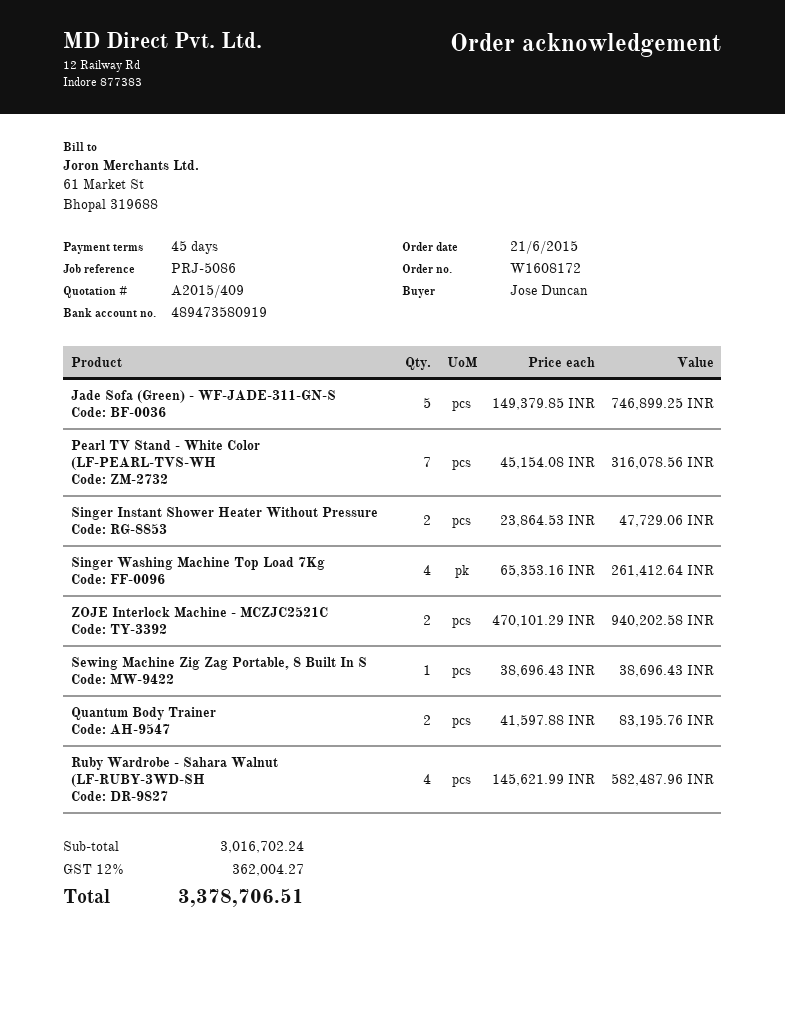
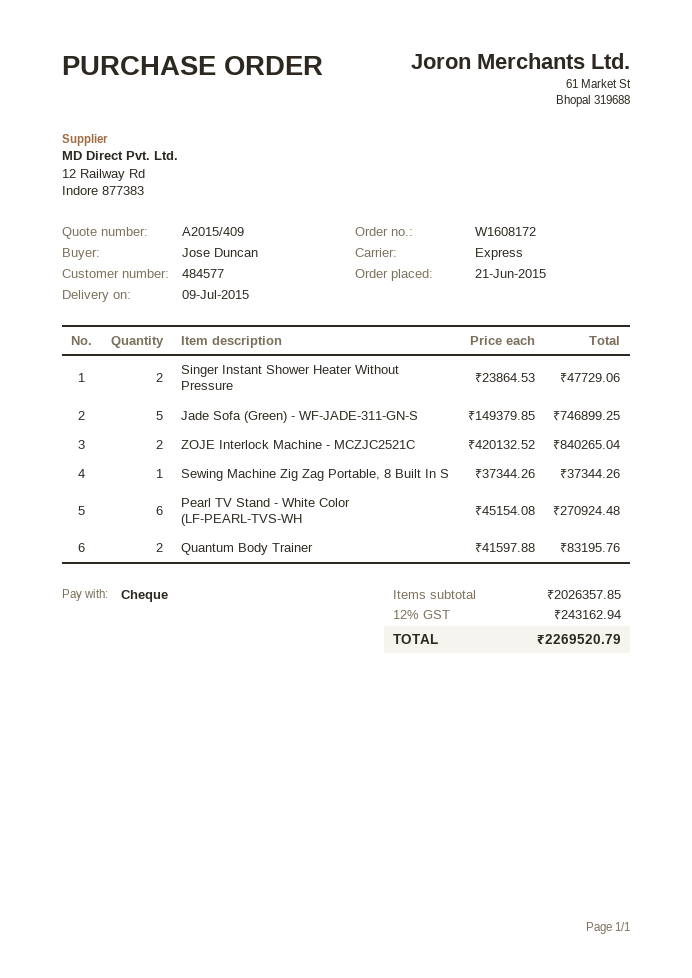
Pearl TV Stand - White Color (LF-PEARL-TVS-WH: 7 x 45154.08 = 316078.56 -> 6 x 45154.08 = 270924.48
Singer Washing Machine Top Load 7Kg: 4 x 65353.16 = 261412.64 -> none
ZOJE Interlock Machine - MCZJC2521C: 2 x 470101.29 = 940202.58 -> 2 x 420132.52 = 840265.04
Sewing Machine Zig Zag Portable, 8 Built In S: 1 x 38696.43 = 38696.43 -> 1 x 37344.26 = 37344.26
Ruby Wardrobe - Sahara Walnut (LF-RUBY-3WD-SH: 4 x 145621.99 = 582487.96 -> none
subtotal: 3016702.24 -> 2026357.85
tax: 12% = 362004.27 -> 12% = 243162.94
total: 3378706.51 -> 2269520.79

